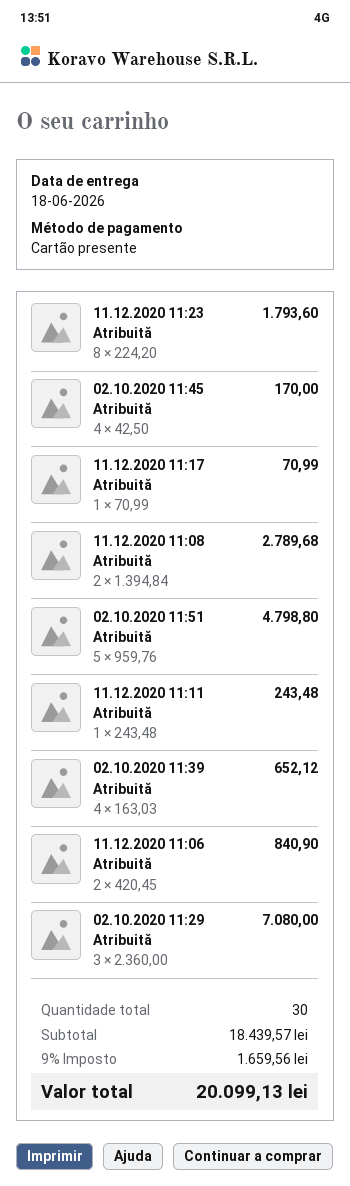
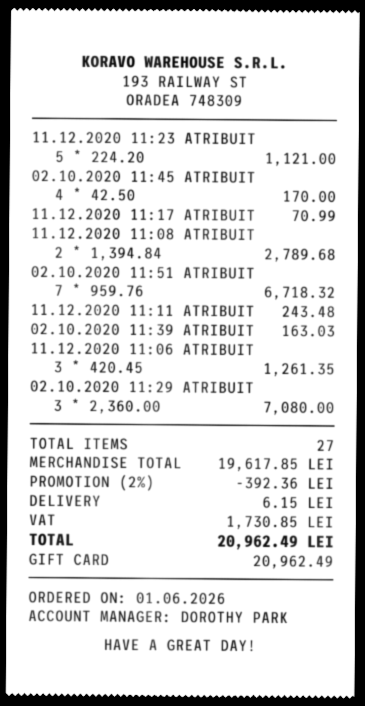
11.12.2020 11:23 Atribuită: 8 x 224.20 = 1793.60 -> 5 x 224.20 = 1121.00
02.10.2020 11:51 Atribuită: 5 x 959.76 = 4798.80 -> 7 x 959.76 = 6718.32
02.10.2020 11:39 Atribuită: 4 x 163.03 = 652.12 -> 1 x 163.03 = 163.03
11.12.2020 11:06 Atribuită: 2 x 420.45 = 840.90 -> 3 x 420.45 = 1261.35
total quantity: 30 -> 27
subtotal: 18439.57 -> 19617.85
discount: none -> 2% = 392.36
shipping: none -> 6.15
tax: 1659.56 -> 1730.85
total: 20099.13 -> 20962.49

